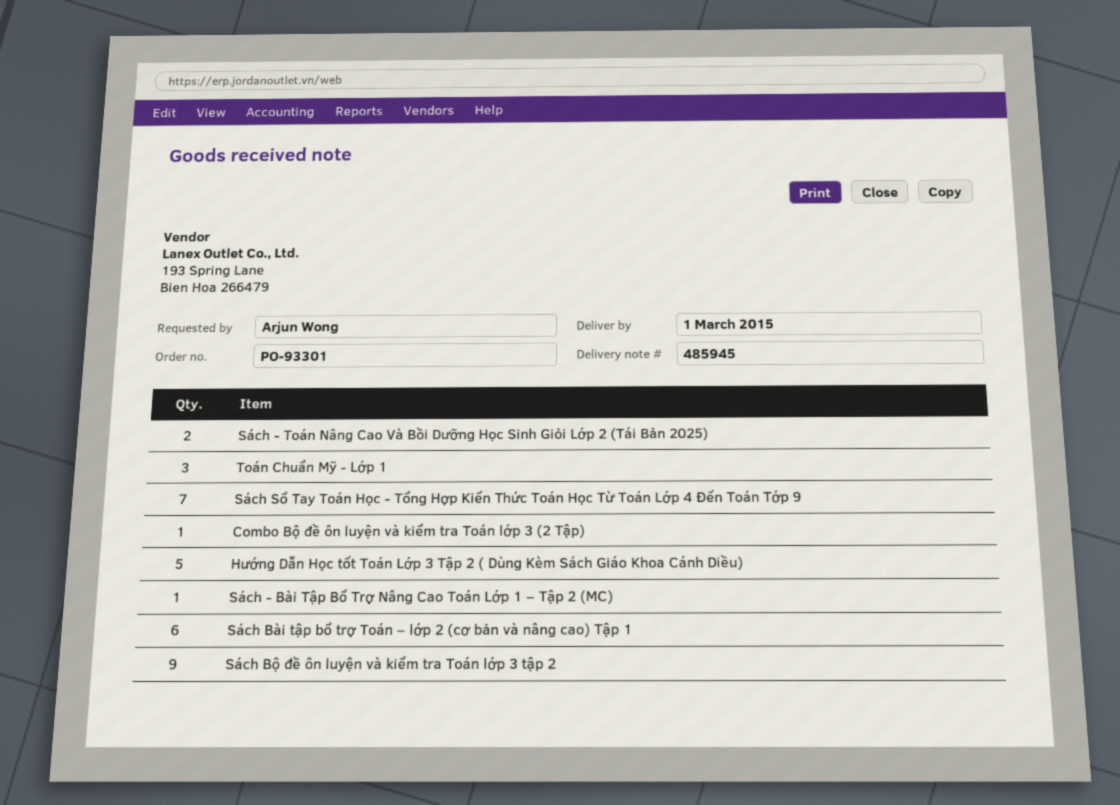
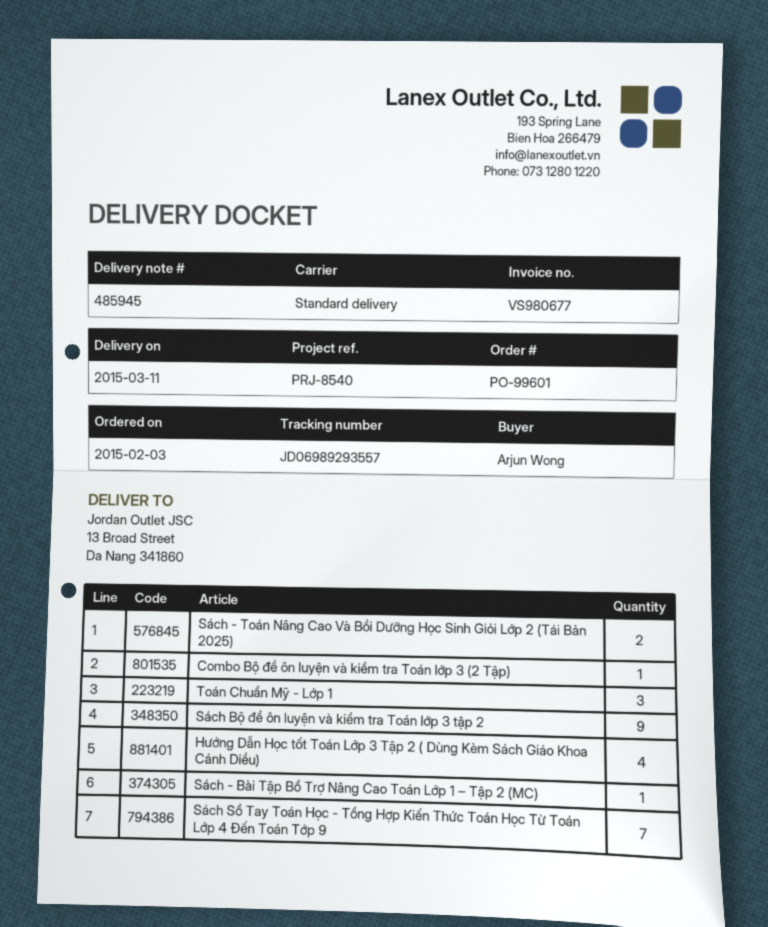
order number: PO-93301 -> PO-99601
delivery date: 2015-03-01 -> 2015-03-11
Hướng Dẫn Học tốt Toán Lớp 3 Tập 2 ( Dùng Kèm Sách Giáo Khoa Cánh Diều): 5 -> 4
Sách Bài tập bổ trợ Toán – lớp 2 (cơ bản và nâng cao) Tập 1: 6 -> none

